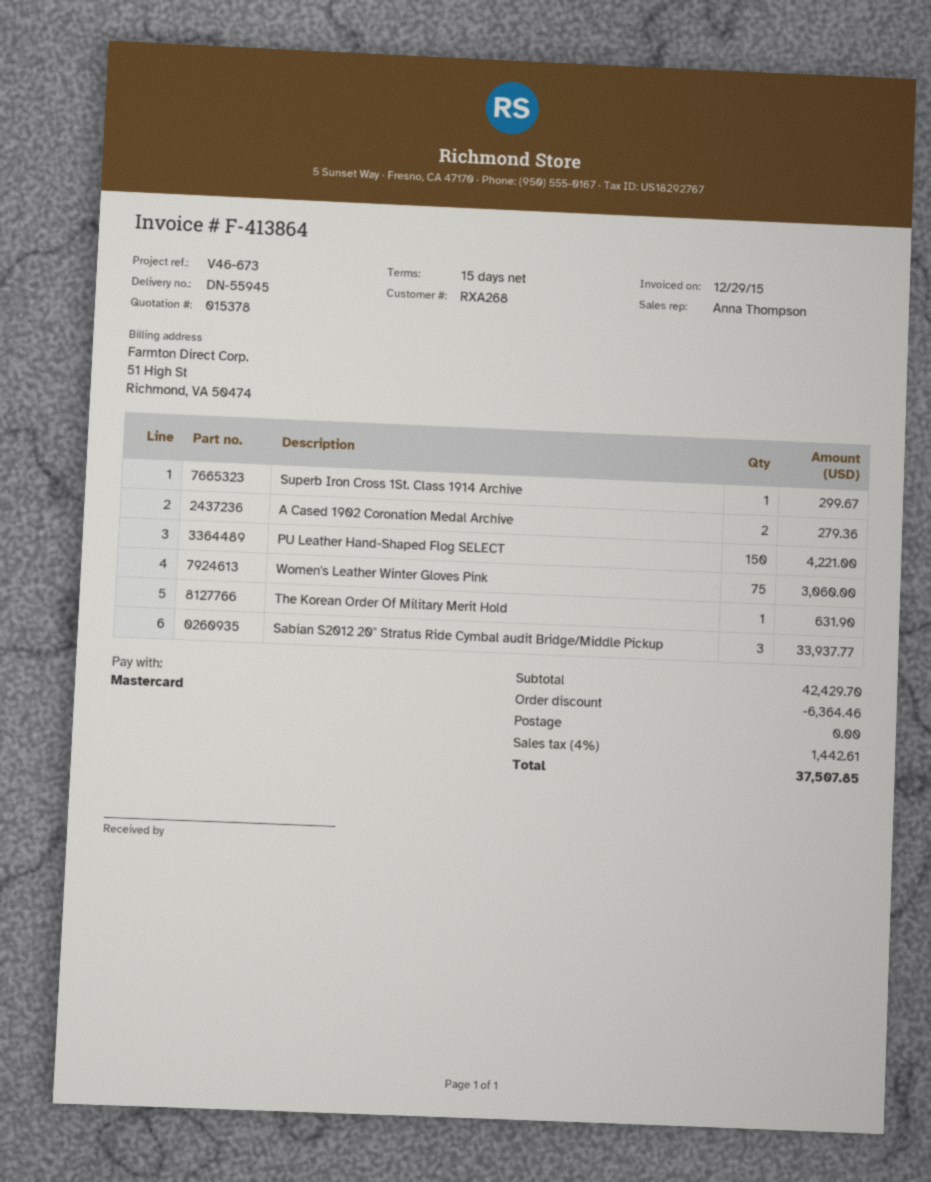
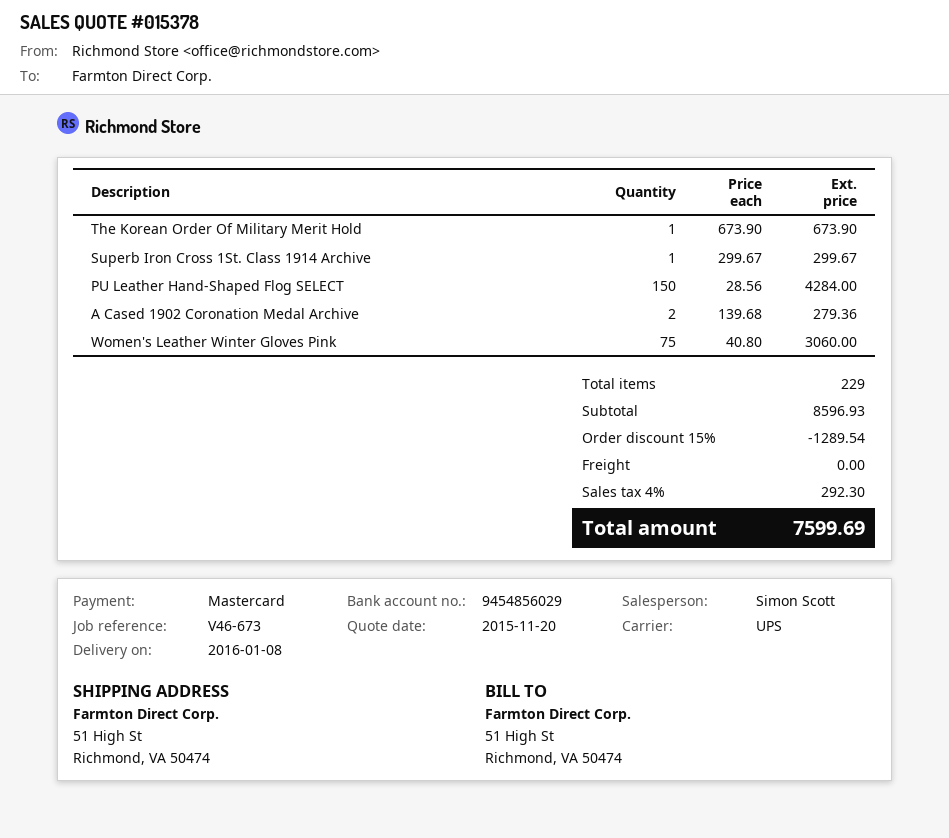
sales rep: Anna Thompson -> Simon Scott
PU Leather Hand-Shaped Flog SELECT: 150 for 4221.00 -> 150 for 4284.00
The Korean Order Of Military Merit Hold: 1 for 631.90 -> 1 for 673.90
Sabian S2012 20" Stratus Ride Cymbal audit Bridge/Middle Pickup: 3 for 33937.77 -> none
subtotal: 42429.70 -> 8596.93
discount: 6364.46 -> 1289.54
tax: 4% = 1442.61 -> 4% = 292.30
total: 37507.85 -> 7599.69

